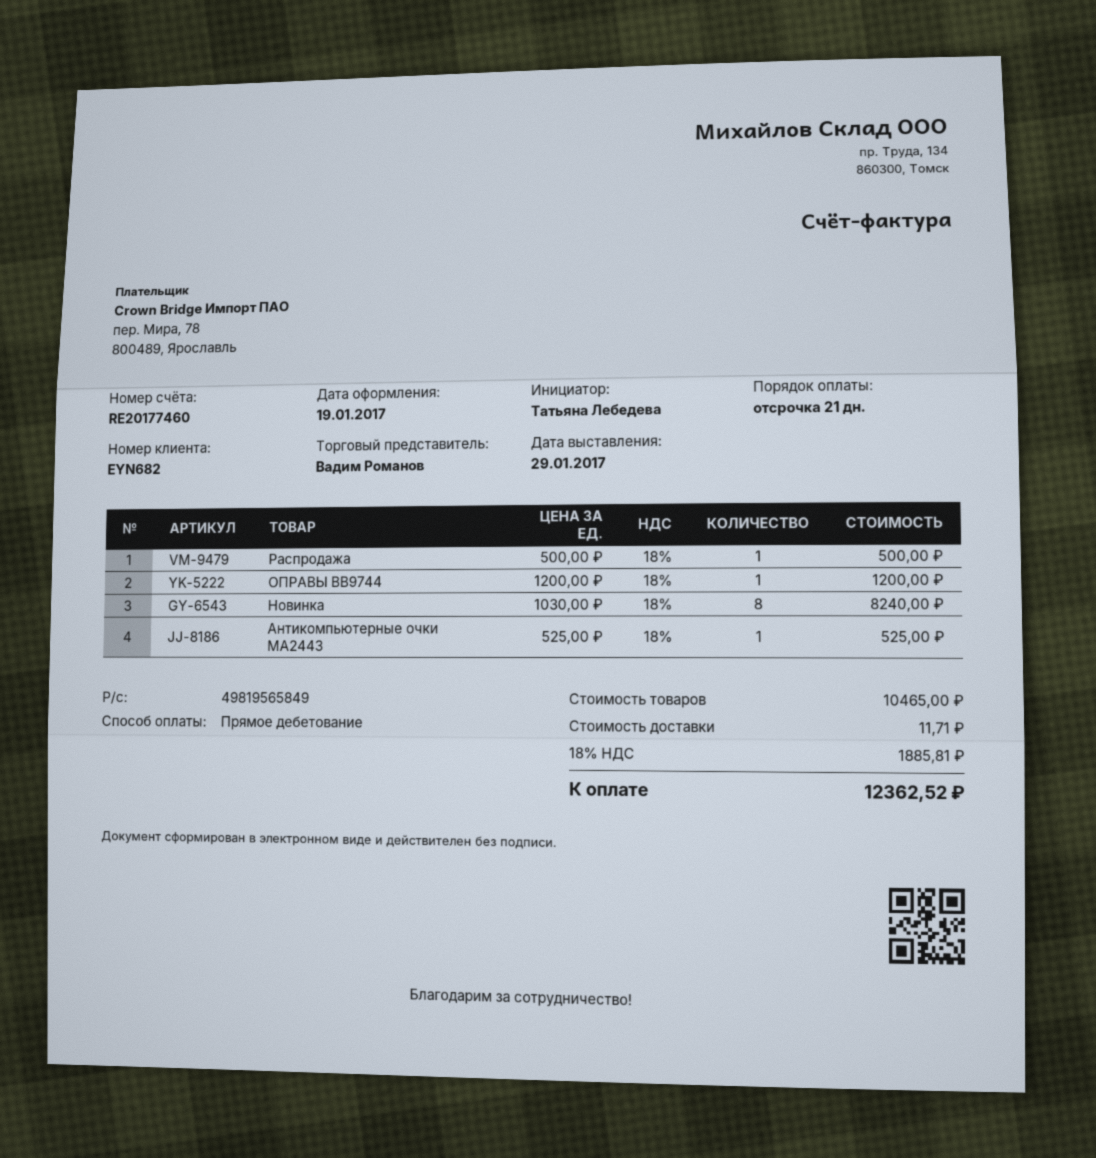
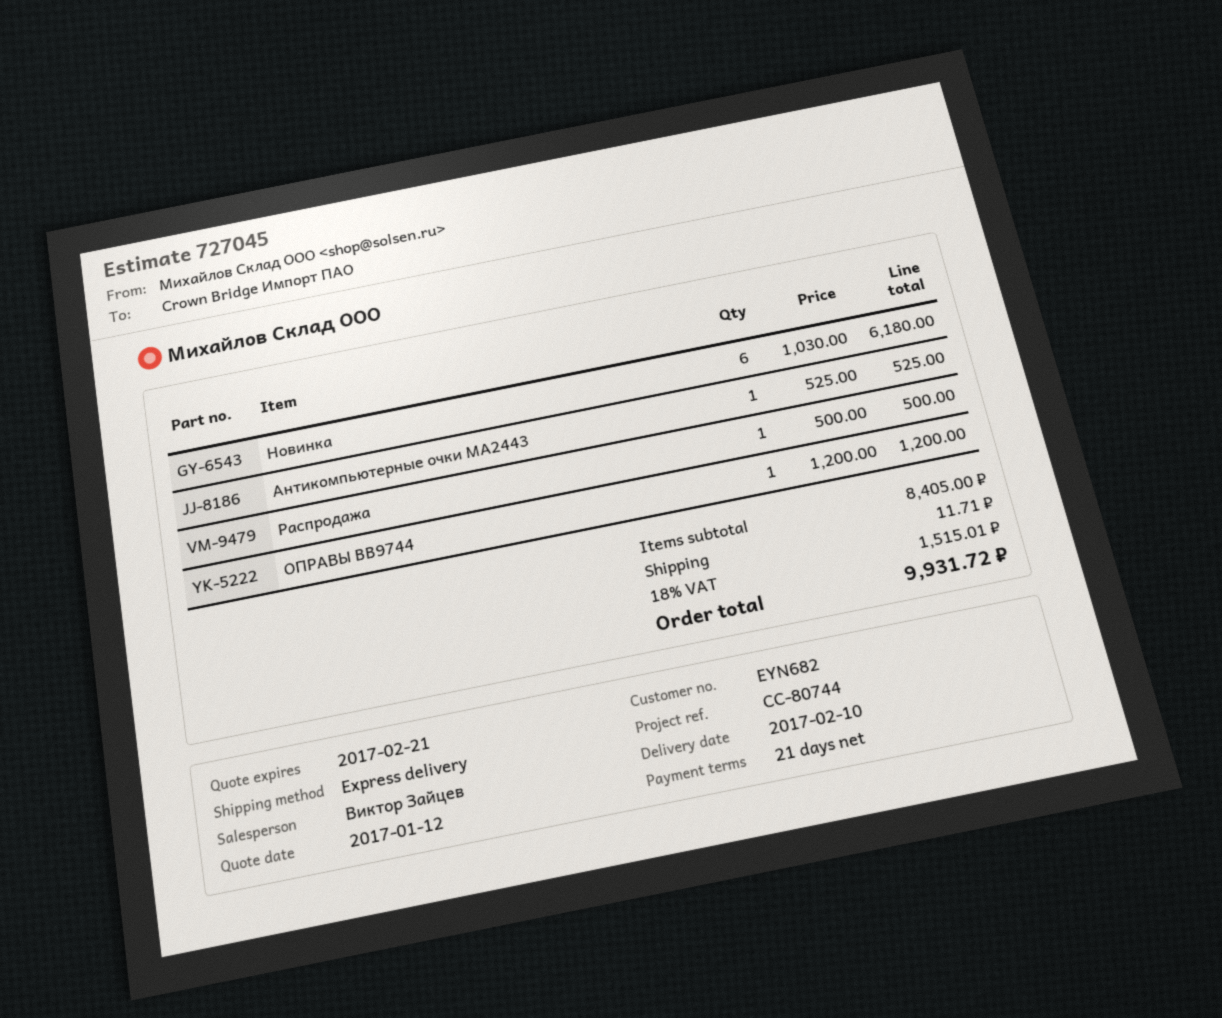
sales rep: Вадим Романов -> Виктор Зайцев
Новинка: 8 x 1030.00 = 8240.00 -> 6 x 1030.00 = 6180.00
subtotal: 10465.00 -> 8405.00
tax: 18% = 1885.81 -> 18% = 1515.01
total: 12362.52 -> 9931.72

